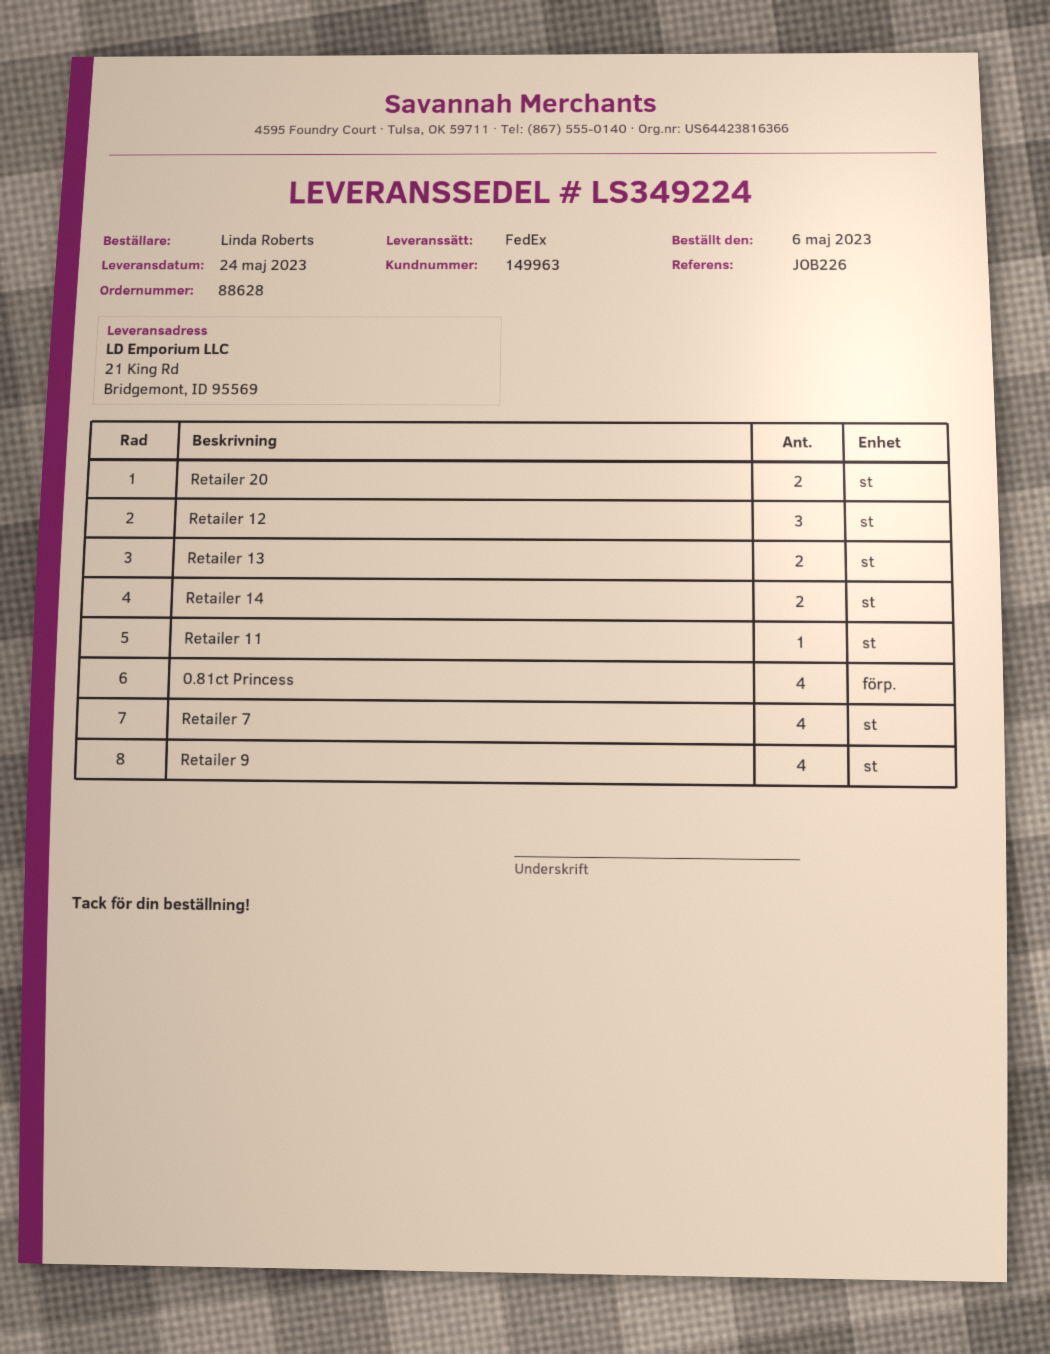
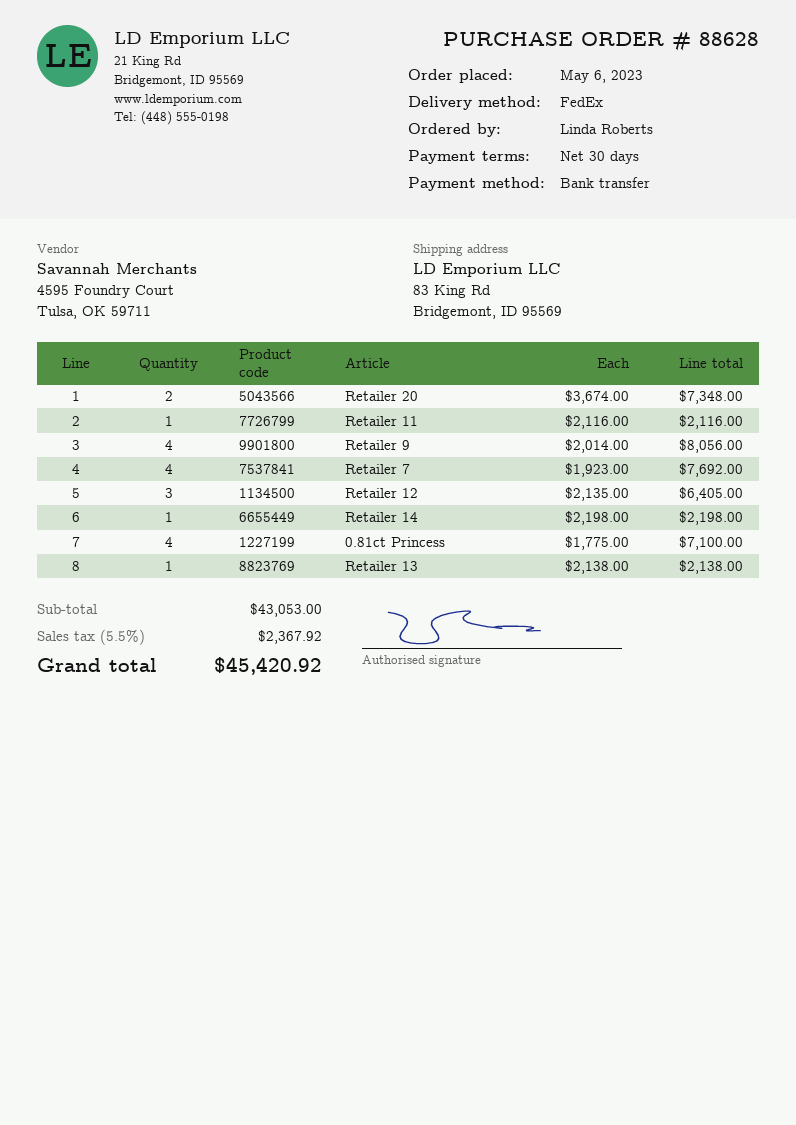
ship to: 21 King Rd, Bridgemont, ID 95569 -> 83 King Rd, Bridgemont, ID 95569
Retailer 13: 2 -> 1
Retailer 14: 2 -> 1

